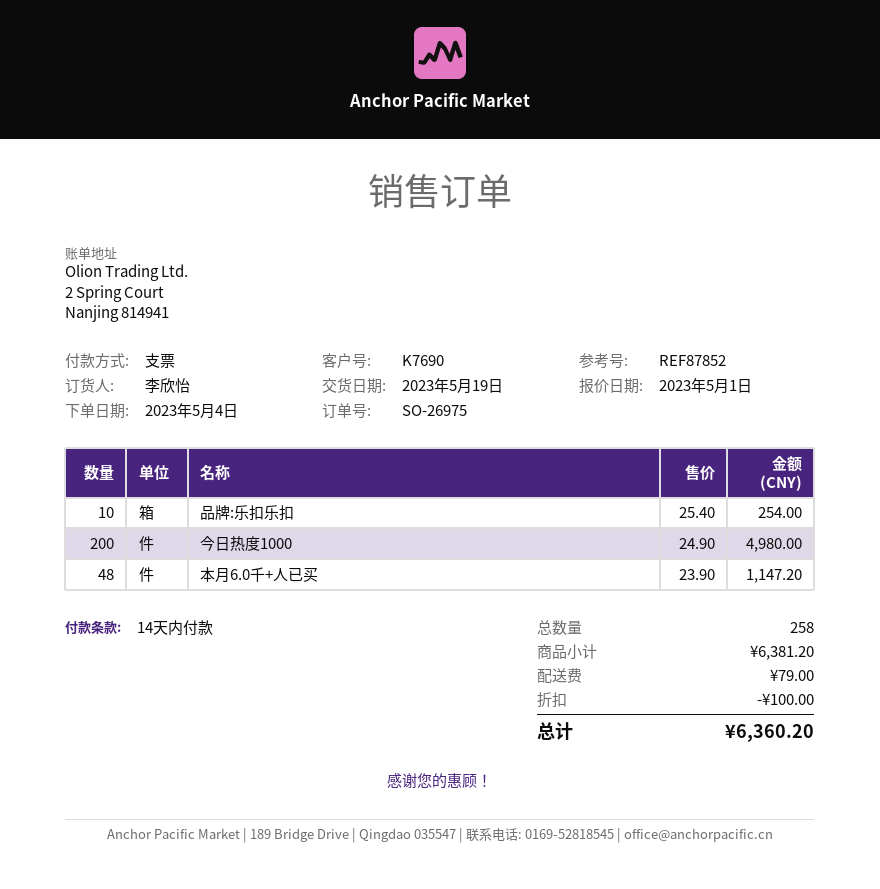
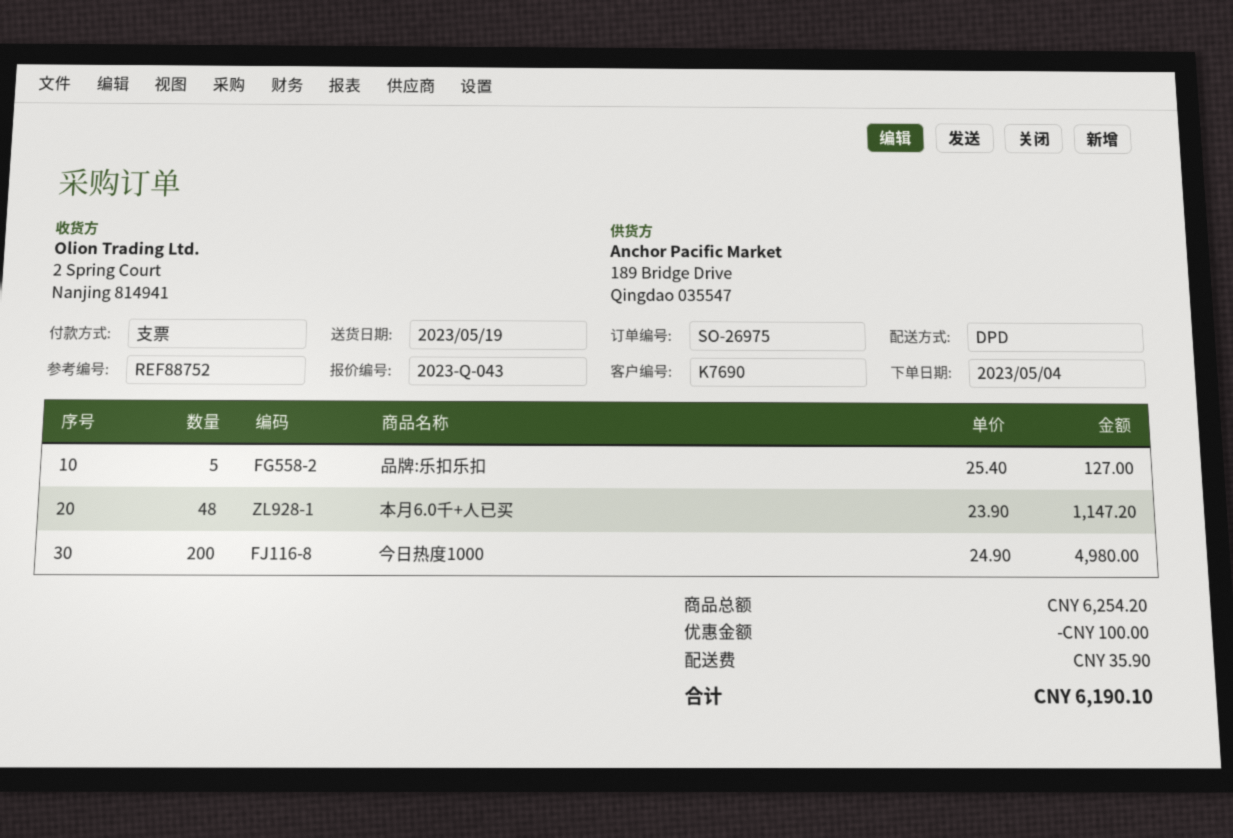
reference: REF87852 -> REF88752
品牌:乐扣乐扣: 10 x 25.40 = 254.00 -> 5 x 25.40 = 127.00
subtotal: 6381.20 -> 6254.20
shipping: 79.00 -> 35.90
total: 6360.20 -> 6190.10

